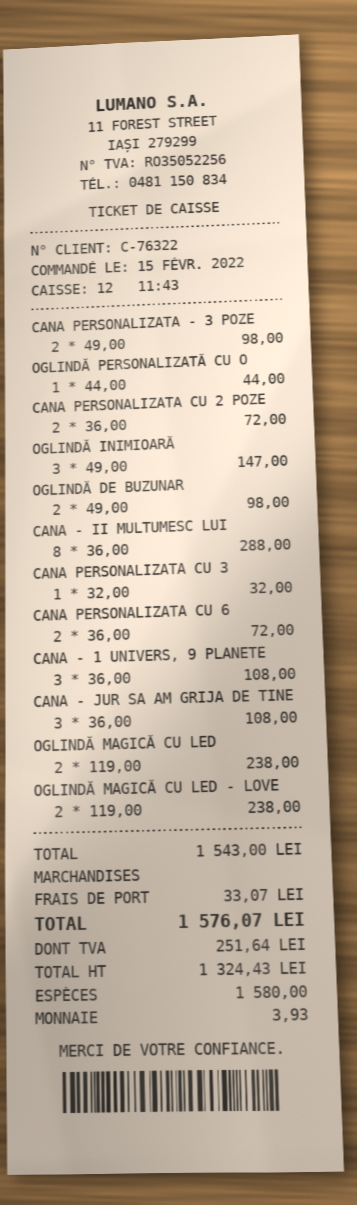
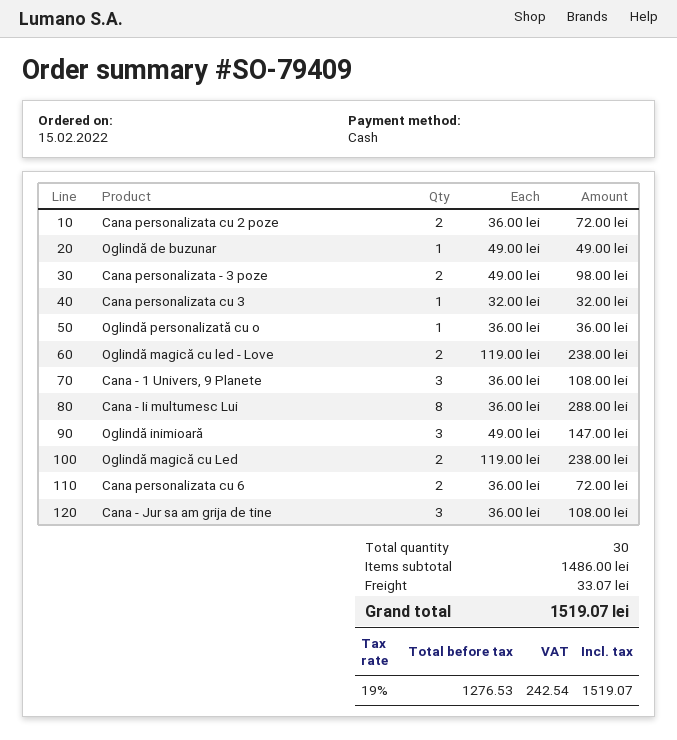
OGLINDĂ PERSONALIZATĂ CU O: 1 x 44.00 = 44.00 -> 1 x 36.00 = 36.00
OGLINDĂ DE BUZUNAR: 2 x 49.00 = 98.00 -> 1 x 49.00 = 49.00
subtotal: 1543.00 -> 1486.00
net: 1324.43 -> 1276.53
tax: 251.64 -> 242.54
total: 1576.07 -> 1519.07

